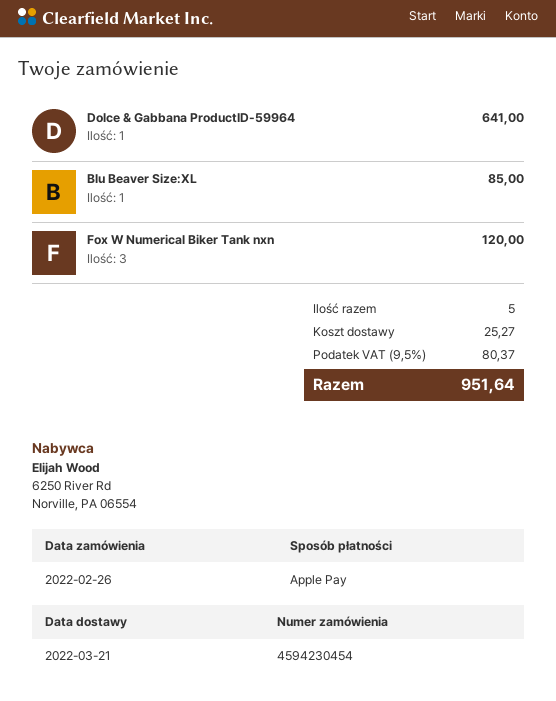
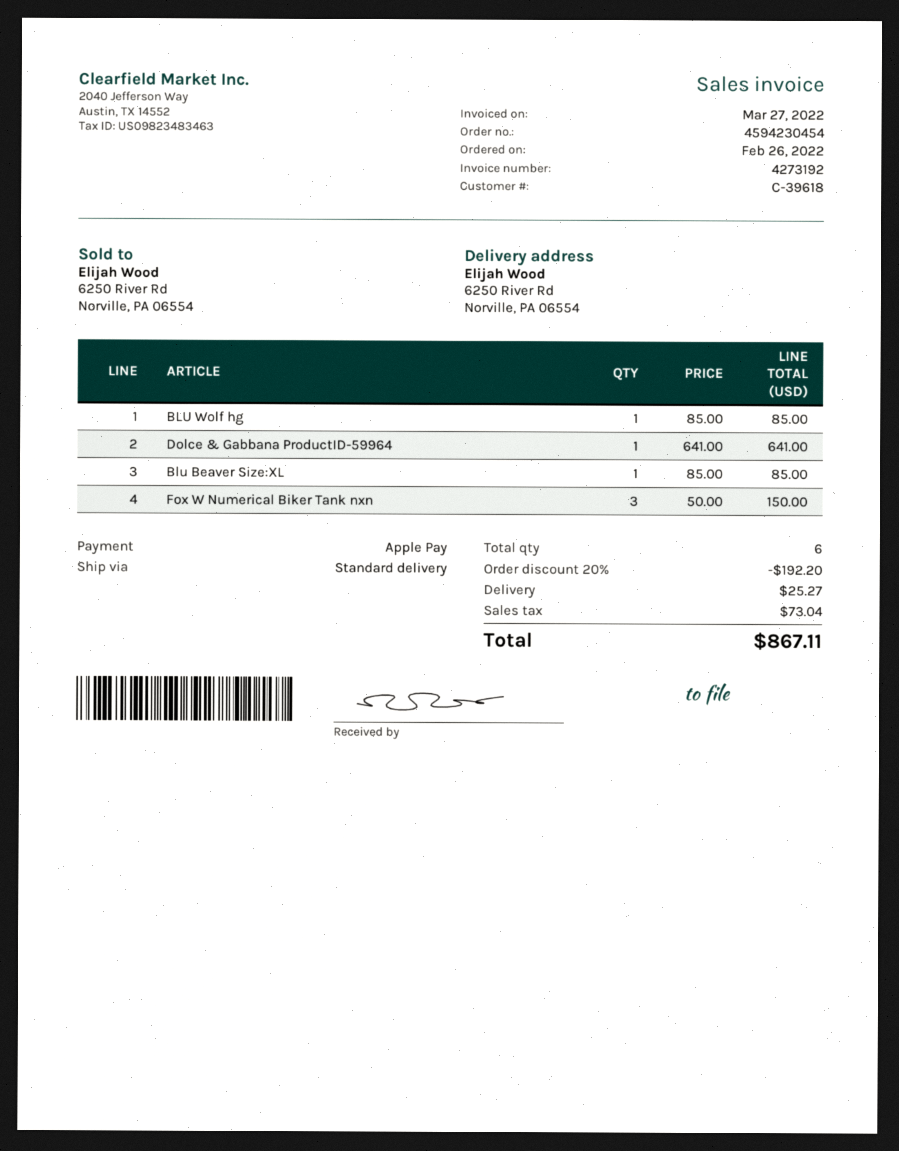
Fox W Numerical Biker Tank nxn: 3 for 120.00 -> 3 for 150.00
BLU Wolf hg: none -> 1 for 85.00
total quantity: 5 -> 6
discount: none -> 20% = 192.20
tax: 80.37 -> 73.04
total: 951.64 -> 867.11

